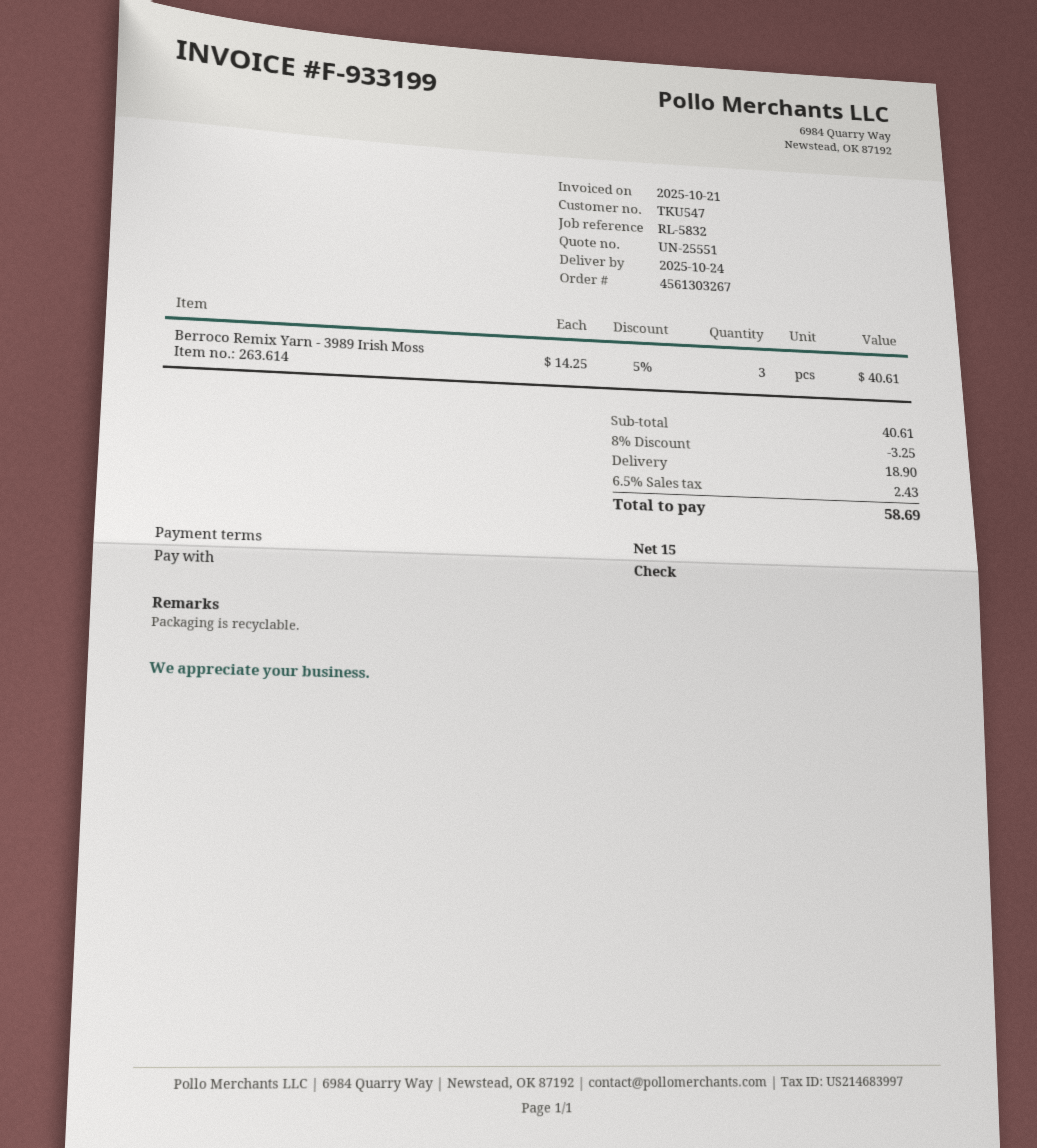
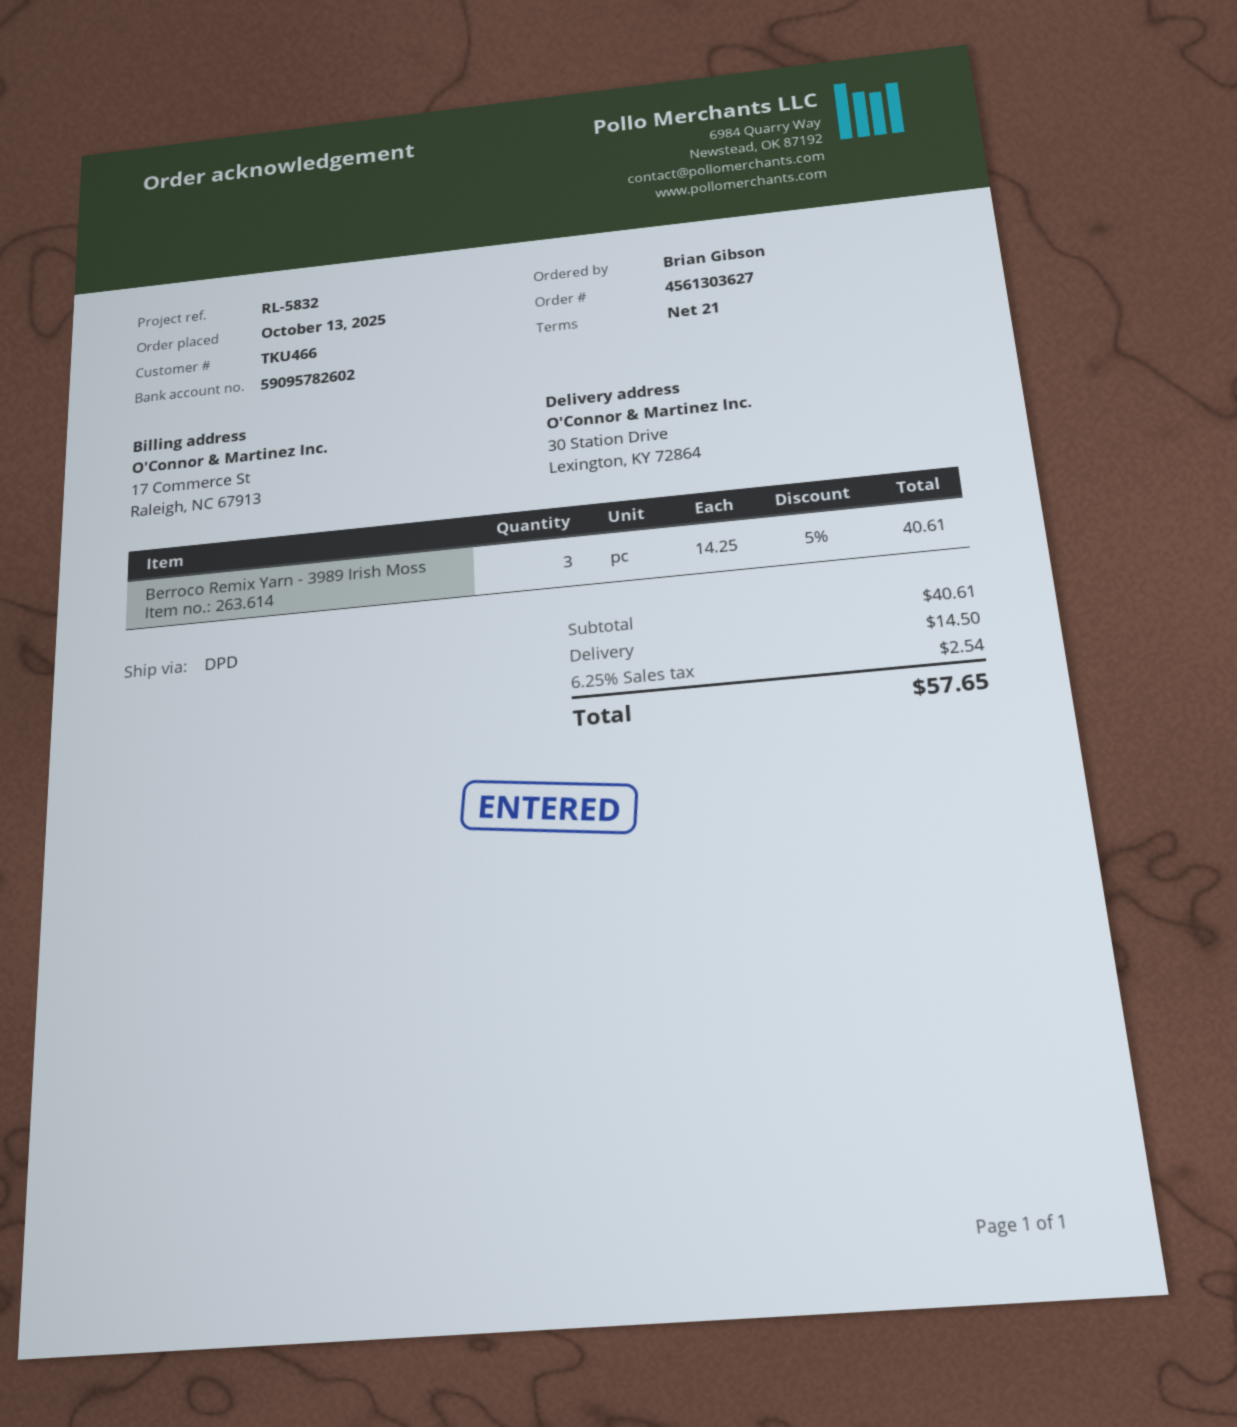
order number: 4561303267 -> 4561303627
payment terms: 15 days -> 21 days
customer number: TKU547 -> TKU466
discount: 8% = 3.25 -> none
shipping: 18.90 -> 14.50
tax: 6.5% = 2.43 -> 6.25% = 2.54
total: 58.69 -> 57.65

